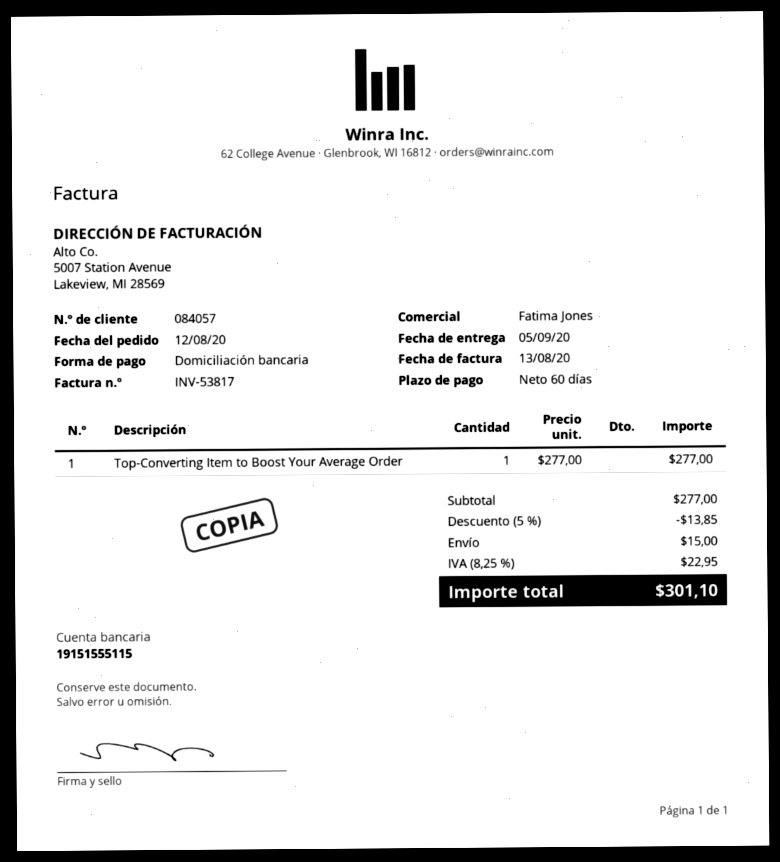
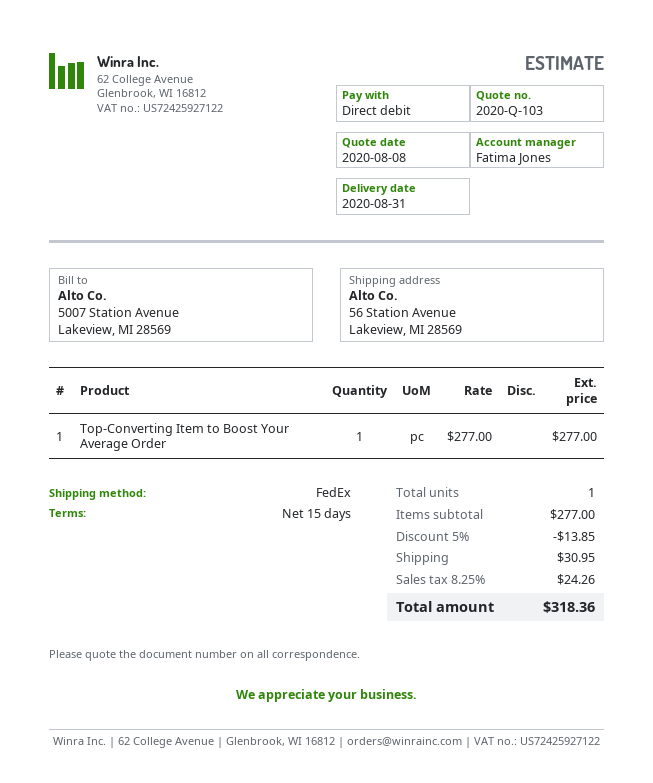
delivery date: 2020-09-05 -> 2020-08-31
payment terms: 60 days -> 15 days
shipping: 15.00 -> 30.95
tax: 8.25% = 22.95 -> 8.25% = 24.26
total: 301.10 -> 318.36

